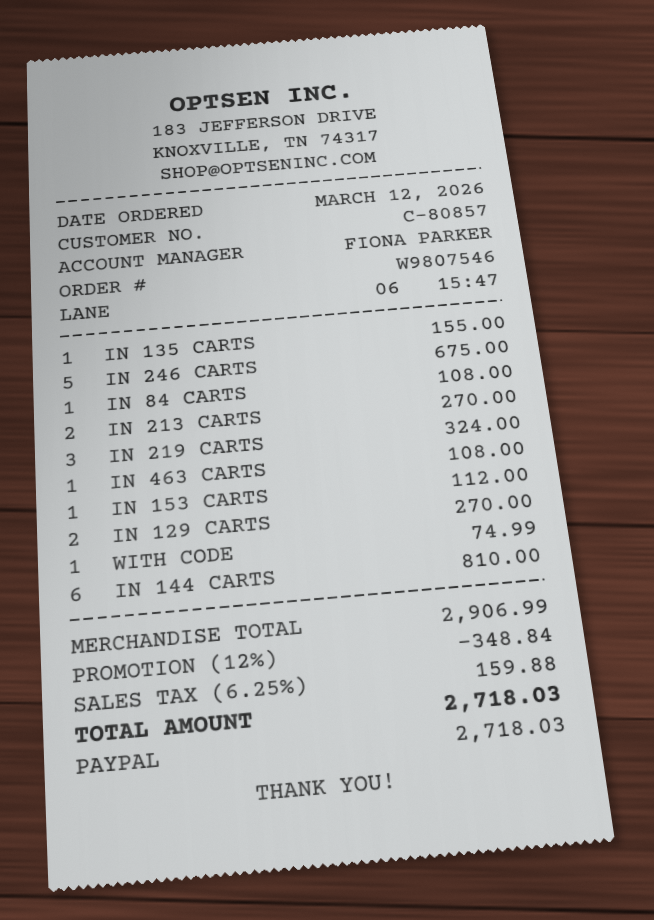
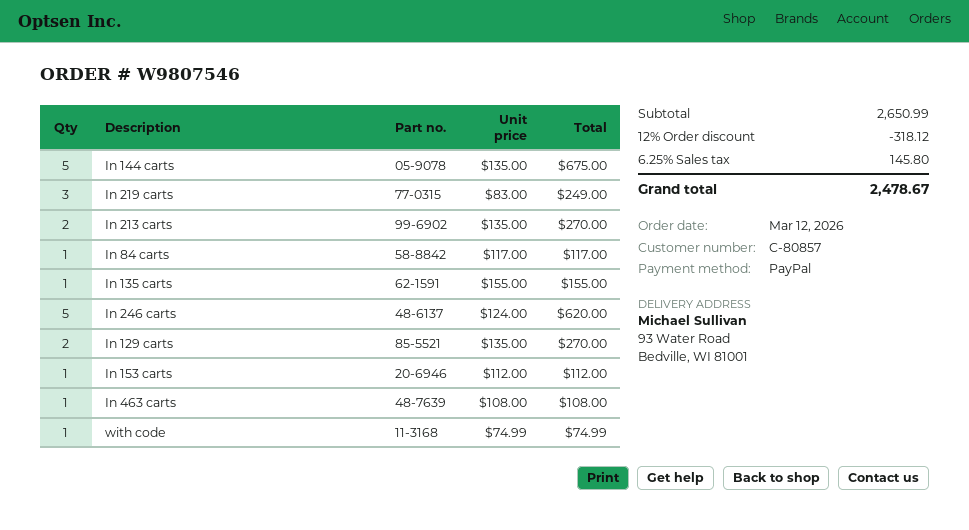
IN 246 CARTS: 5 for 675.00 -> 5 for 620.00
IN 84 CARTS: 1 for 108.00 -> 1 for 117.00
IN 219 CARTS: 3 for 324.00 -> 3 for 249.00
IN 144 CARTS: 6 for 810.00 -> 5 for 675.00
subtotal: 2906.99 -> 2650.99
discount: 12% = 348.84 -> 12% = 318.12
tax: 6.25% = 159.88 -> 6.25% = 145.80
total: 2718.03 -> 2478.67

